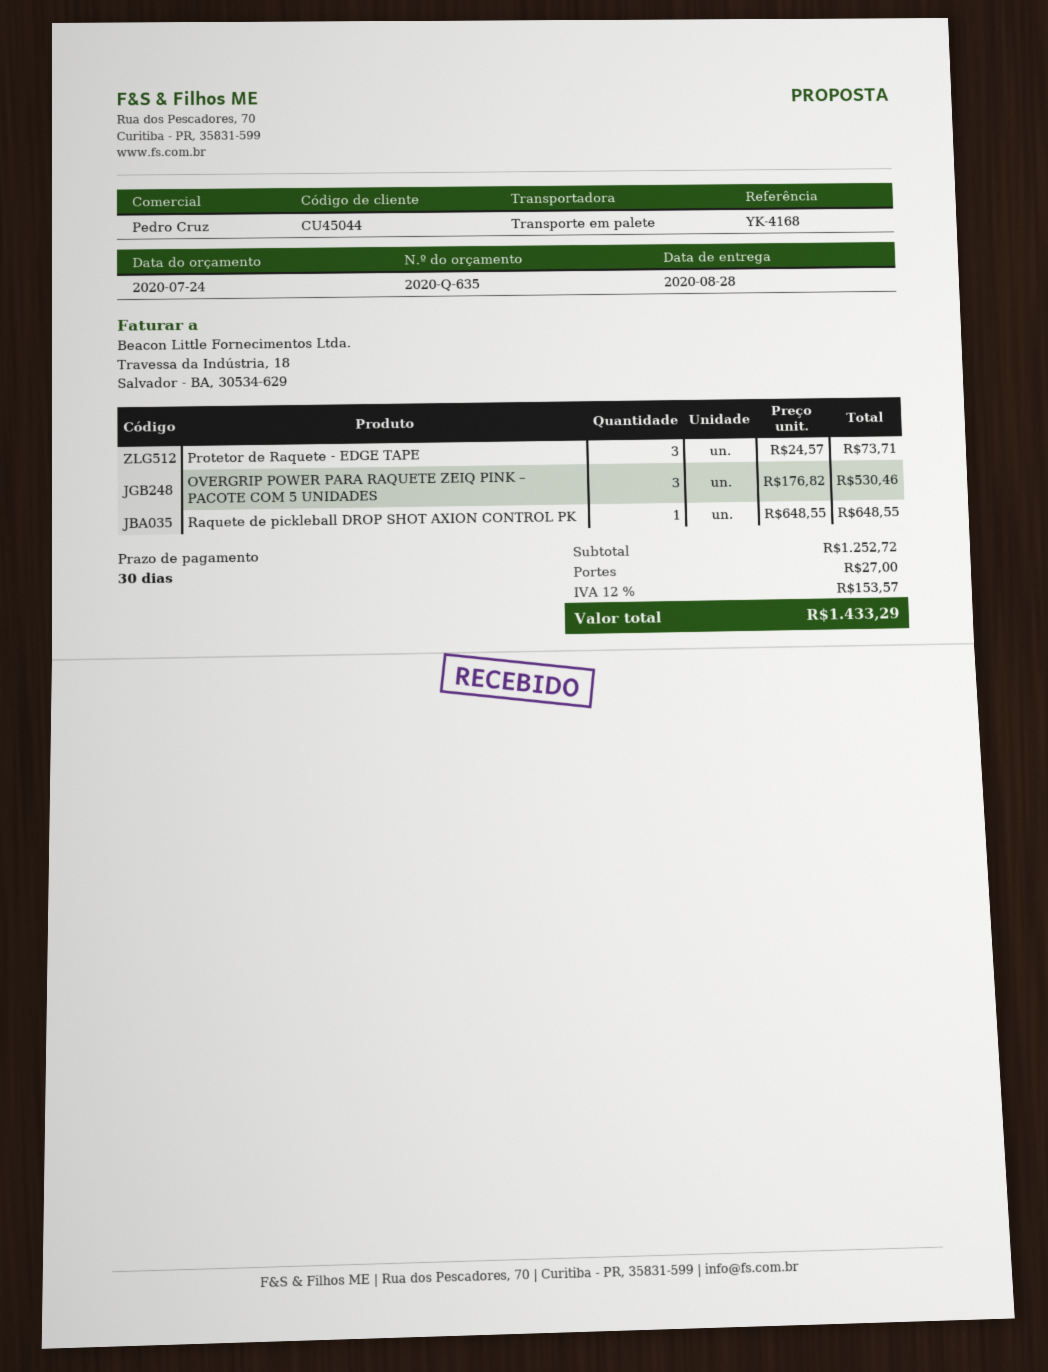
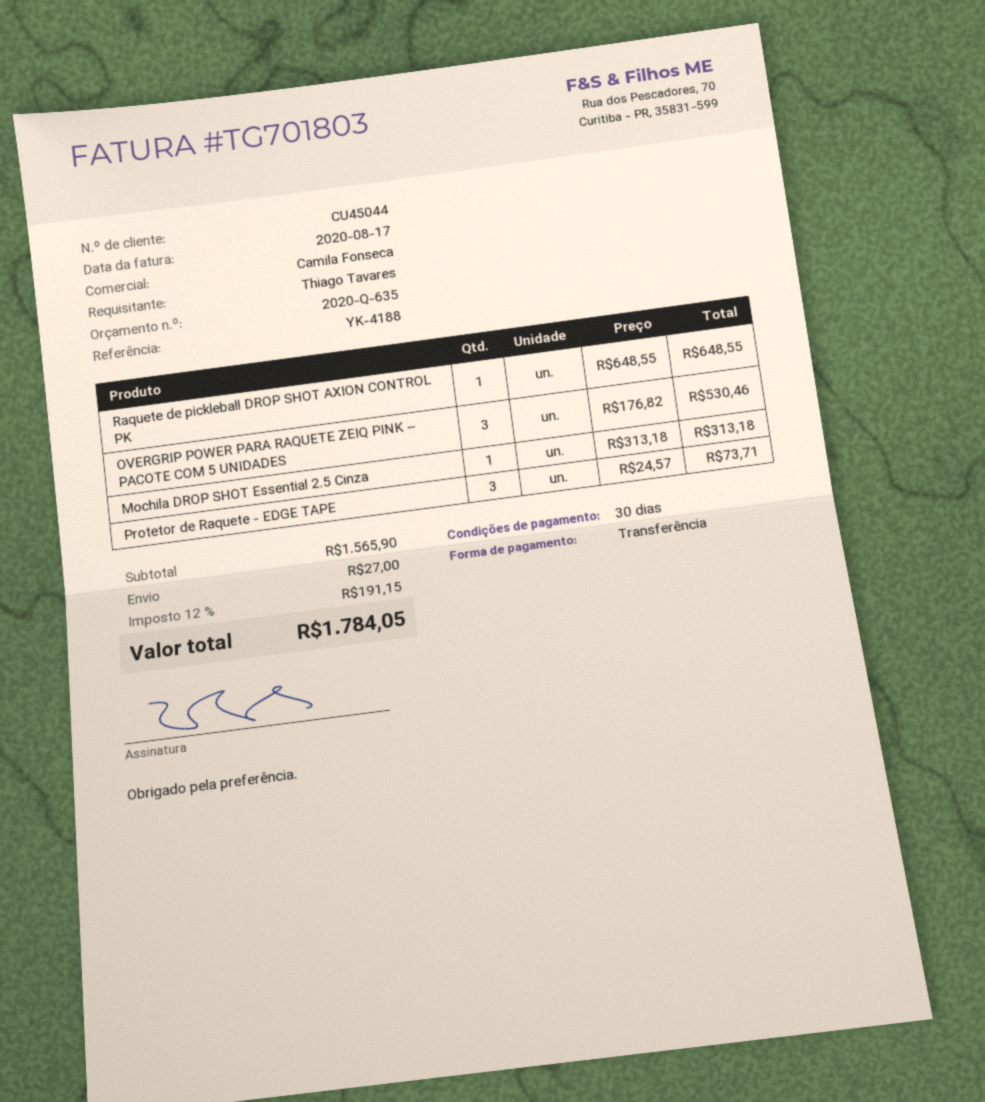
reference: YK-4168 -> YK-4188
sales rep: Pedro Cruz -> Camila Fonseca
Mochila DROP SHOT Essential 2.5 Cinza: none -> 1 x 313.18 = 313.18
subtotal: 1252.72 -> 1565.90
tax: 12% = 153.57 -> 12% = 191.15
total: 1433.29 -> 1784.05

